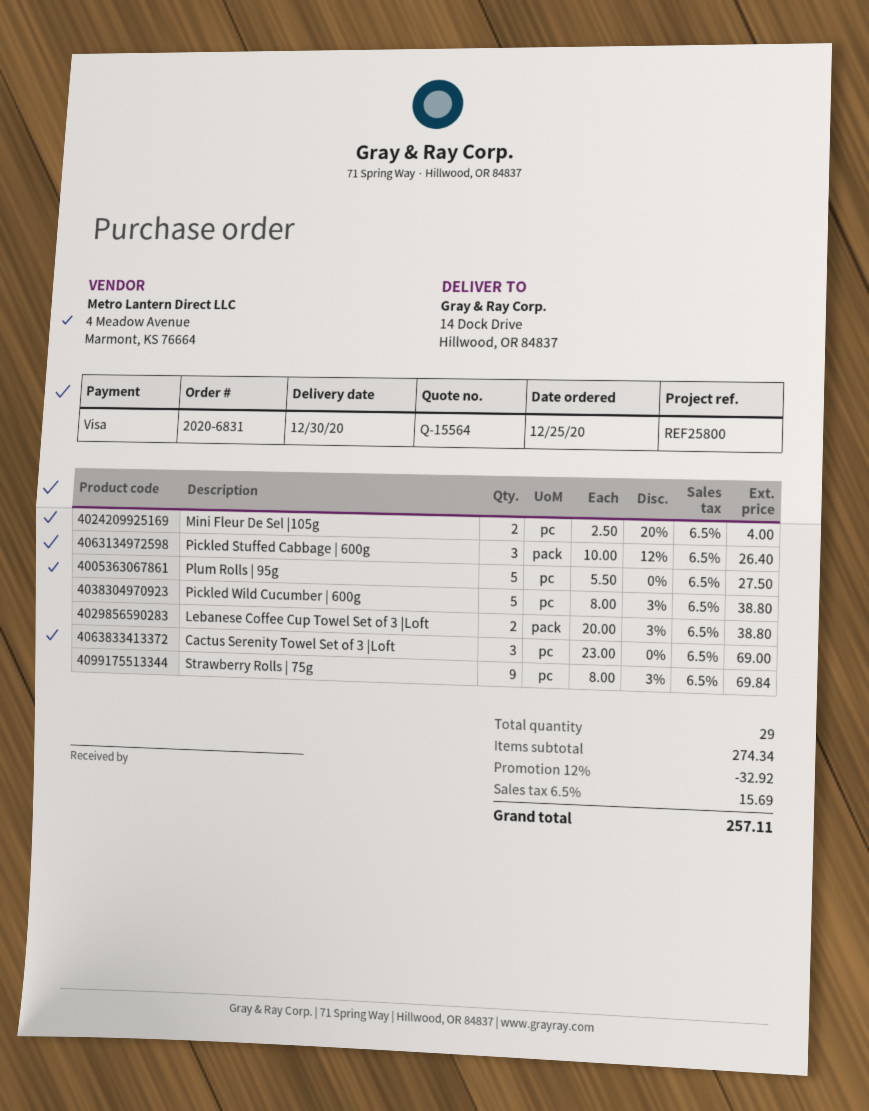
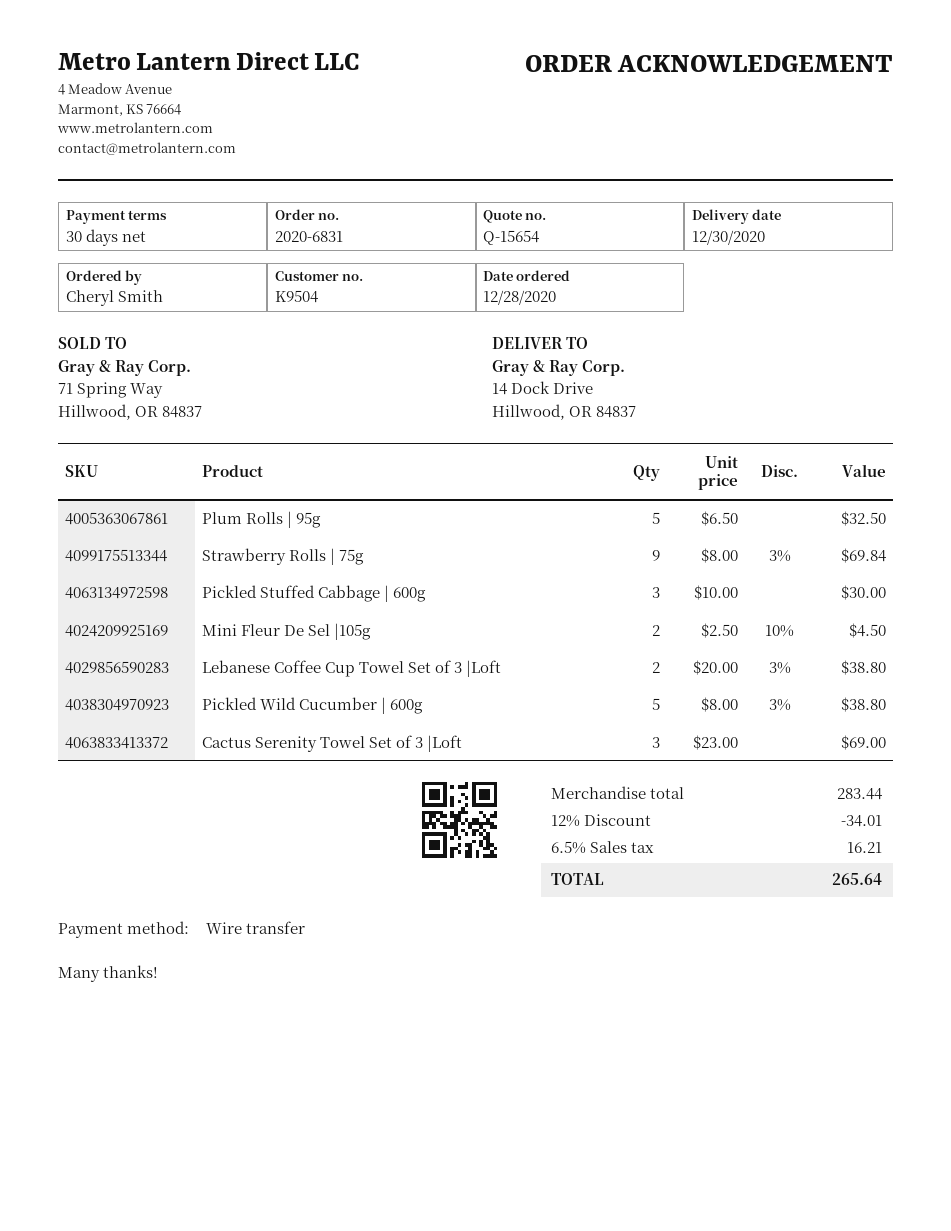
quote number: Q-15564 -> Q-15654
order date: 2020-12-25 -> 2020-12-28
payment method: Visa -> bank transfer
Mini Fleur De Sel |105g: 2 x 2.50 - 20% = 4.00 -> 2 x 2.50 - 10% = 4.50
Pickled Stuffed Cabbage | 600g: 3 x 10.00 - 12% = 26.40 -> 3 x 10.00 = 30.00
Plum Rolls | 95g: 5 x 5.50 = 27.50 -> 5 x 6.50 = 32.50
subtotal: 274.34 -> 283.44
discount: 12% = 32.92 -> 12% = 34.01
tax: 6.5% = 15.69 -> 6.5% = 16.21
total: 257.11 -> 265.64

